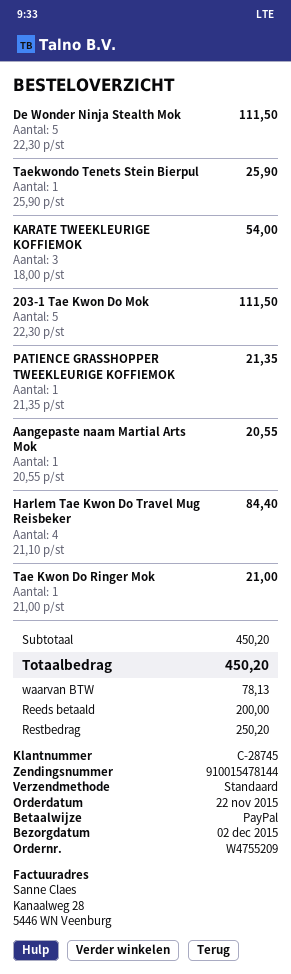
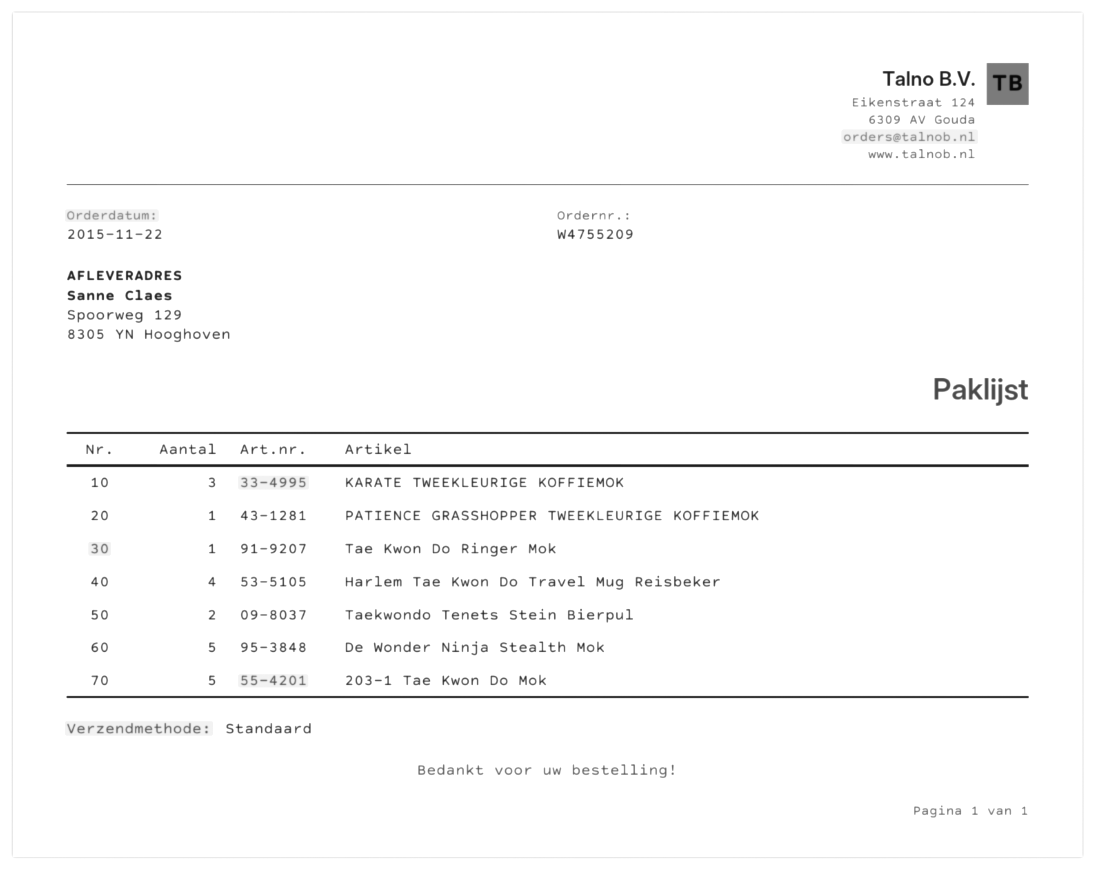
Taekwondo Tenets Stein Bierpul: 1 -> 2
Aangepaste naam Martial Arts Mok: 1 -> none

